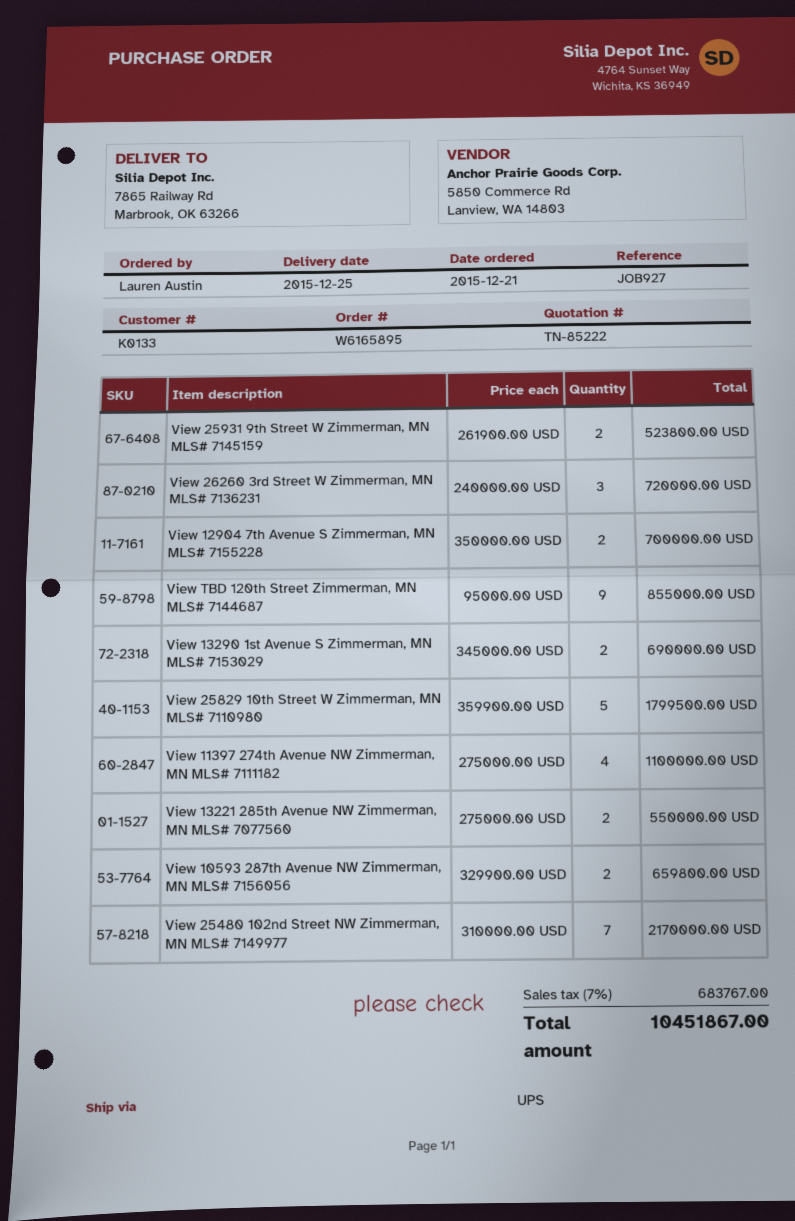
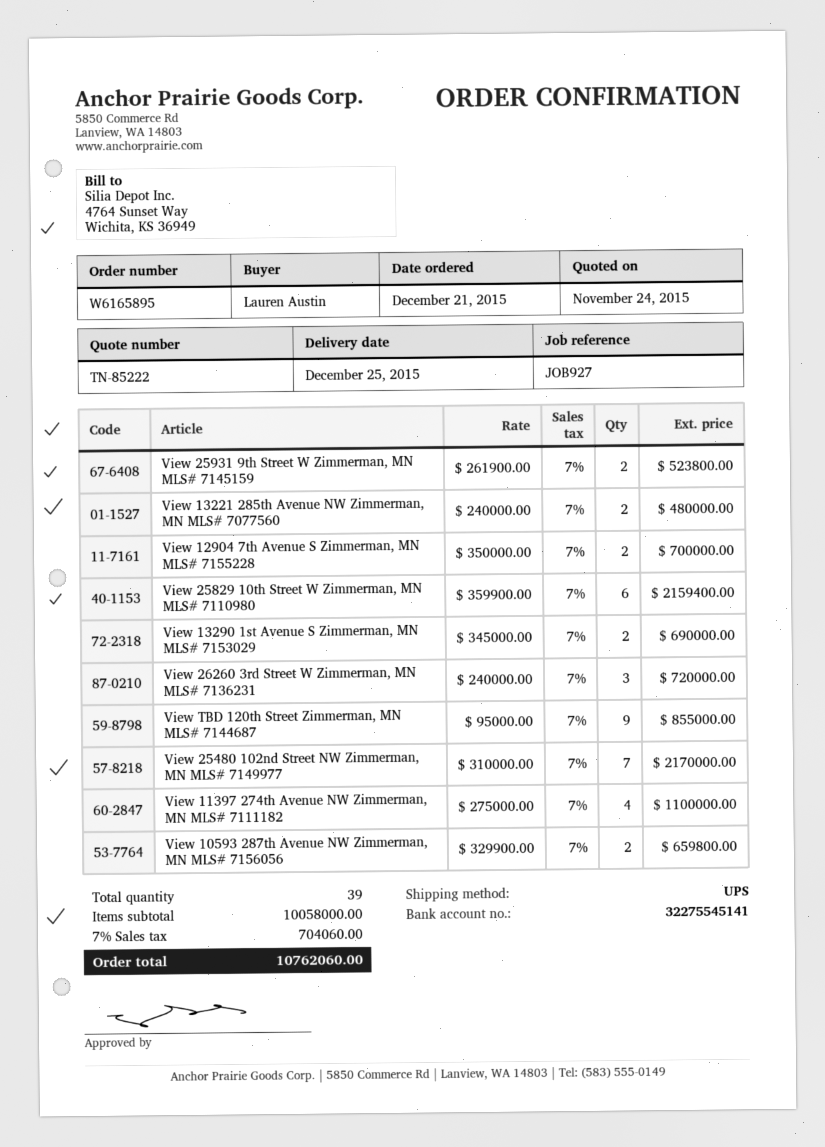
View 25829 10th Street W Zimmerman, MN MLS# 7110980: 5 x 359900.00 = 1799500.00 -> 6 x 359900.00 = 2159400.00
View 13221 285th Avenue NW Zimmerman, MN MLS# 7077560: 2 x 275000.00 = 550000.00 -> 2 x 240000.00 = 480000.00
tax: 7% = 683767.00 -> 7% = 704060.00
total: 10451867.00 -> 10762060.00

